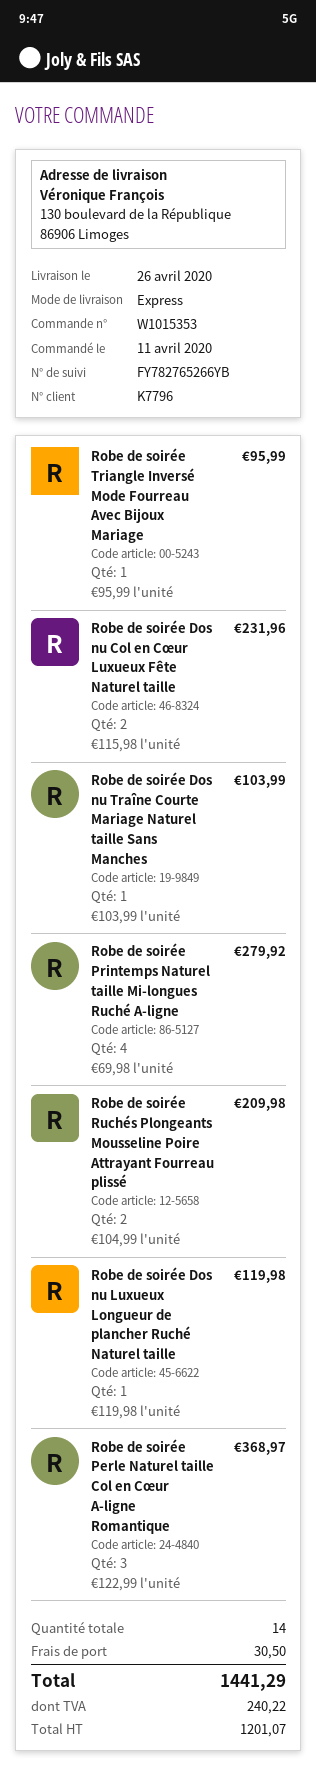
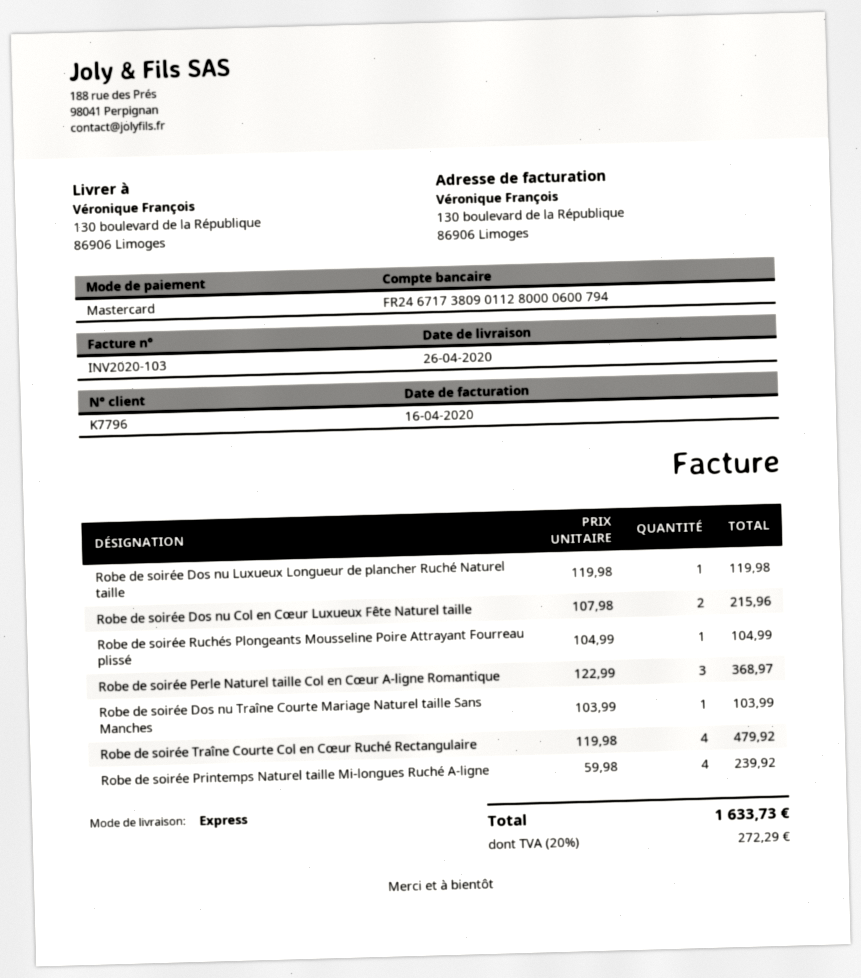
Robe de soirée Triangle Inversé Mode Fourreau Avec Bijoux Mariage: 1 x 95.99 = 95.99 -> none
Robe de soirée Dos nu Col en Cœur Luxueux Fête Naturel taille: 2 x 115.98 = 231.96 -> 2 x 107.98 = 215.96
Robe de soirée Printemps Naturel taille Mi-longues Ruché A-ligne: 4 x 69.98 = 279.92 -> 4 x 59.98 = 239.92
Robe de soirée Ruchés Plongeants Mousseline Poire Attrayant Fourreau plissé: 2 x 104.99 = 209.98 -> 1 x 104.99 = 104.99
Robe de soirée Traîne Courte Col en Cœur Ruché Rectangulaire: none -> 4 x 119.98 = 479.92
shipping: 30.50 -> none
tax: 240.22 -> 272.29
total: 1441.29 -> 1633.73

